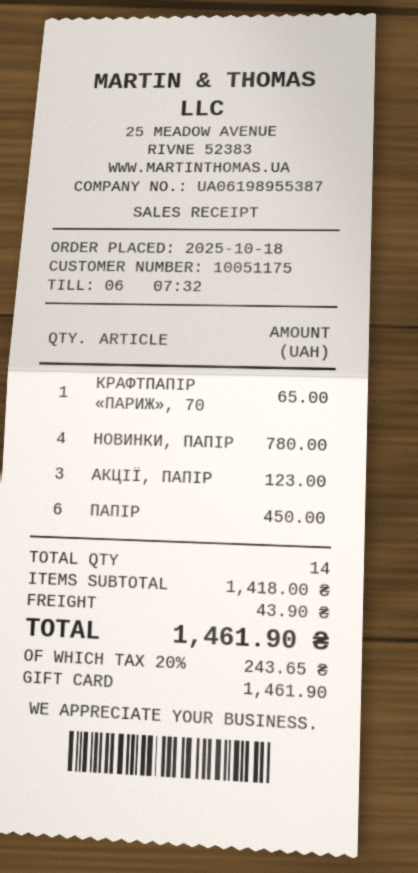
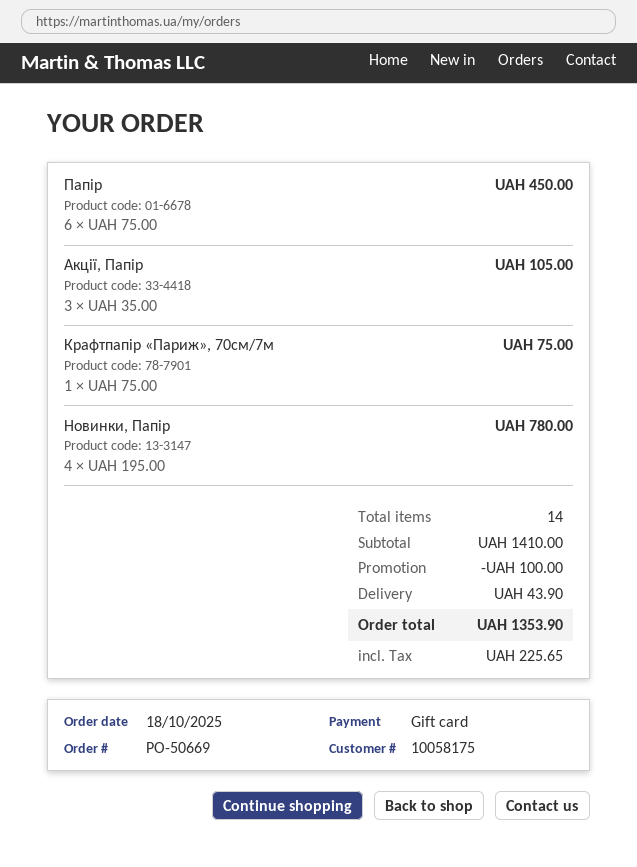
customer number: 10051175 -> 10058175
КРАФТПАПІР «ПАРИЖ», 70: 1 for 65.00 -> 1 for 75.00
АКЦІЇ, ПАПІР: 3 for 123.00 -> 3 for 105.00
subtotal: 1418.00 -> 1410.00
discount: none -> 100.00
tax: 243.65 -> 225.65
total: 1461.90 -> 1353.90

